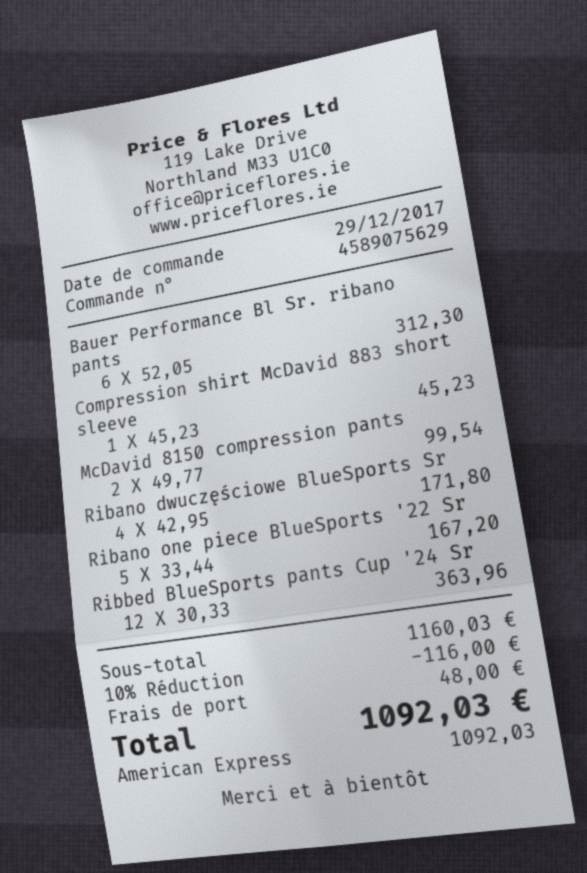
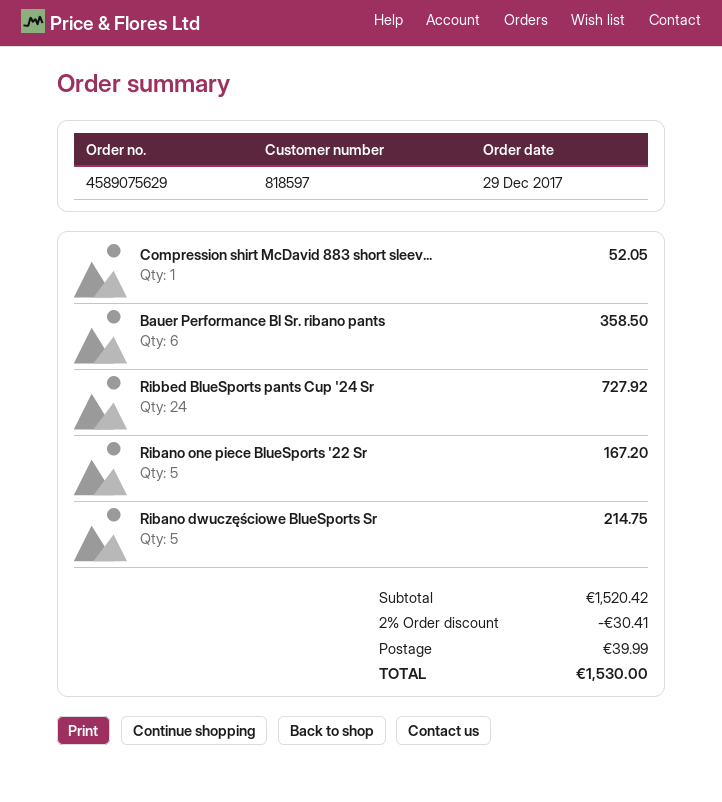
Bauer Performance Bl Sr. ribano pants: 6 for 312.30 -> 6 for 358.50
Compression shirt McDavid 883 short sleeve: 1 for 45.23 -> 1 for 52.05
McDavid 8150 compression pants: 2 for 99.54 -> none
Ribano dwuczęściowe BlueSports Sr: 4 for 171.80 -> 5 for 214.75
Ribbed BlueSports pants Cup '24 Sr: 12 for 363.96 -> 24 for 727.92
subtotal: 1160.03 -> 1520.42
discount: 10% = 116.00 -> 2% = 30.41
shipping: 48.00 -> 39.99
total: 1092.03 -> 1530.00

